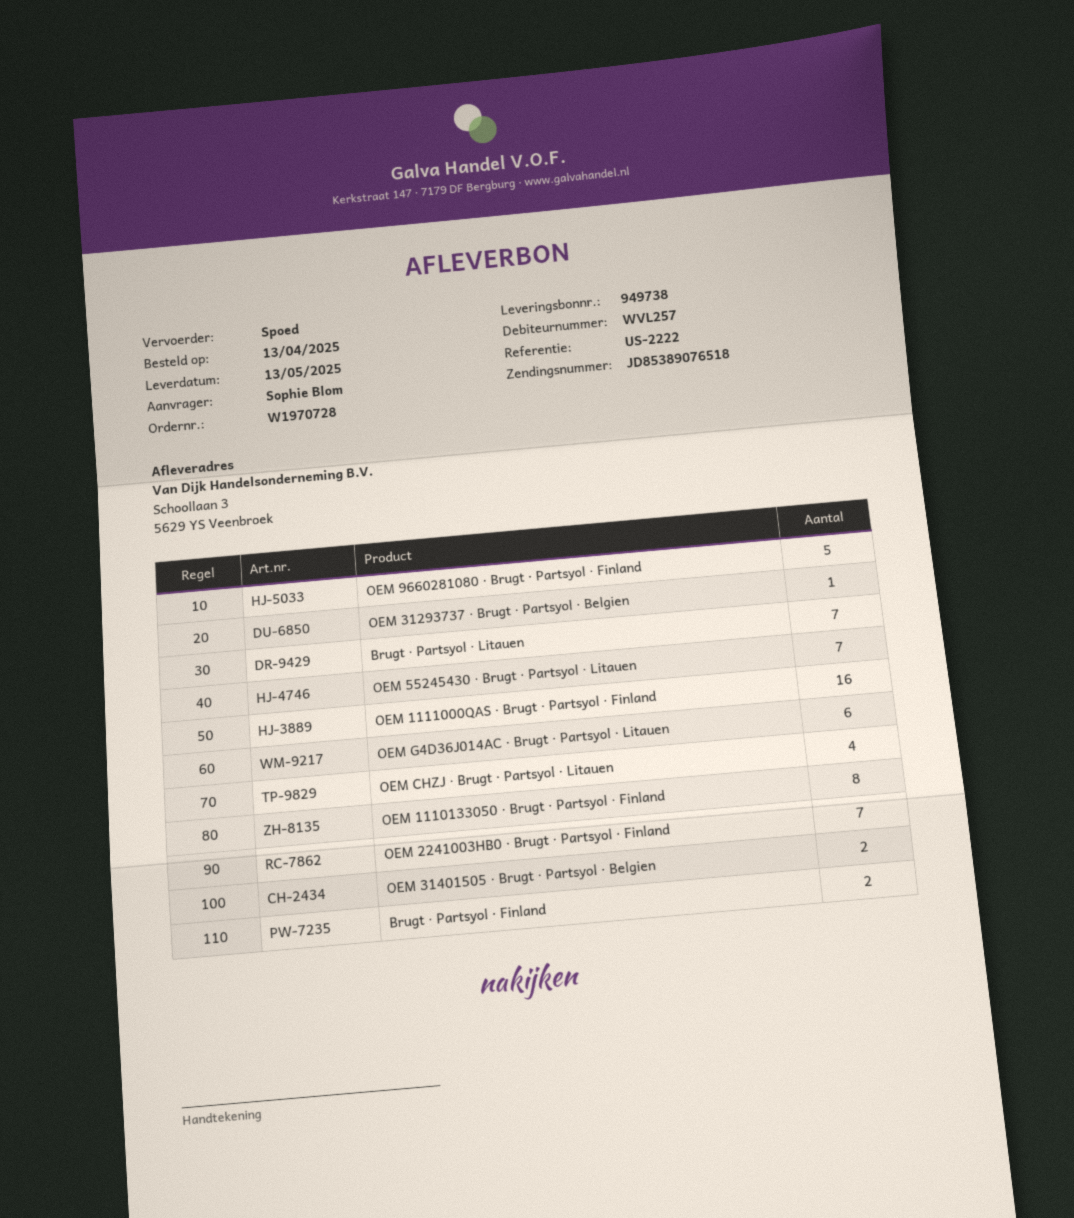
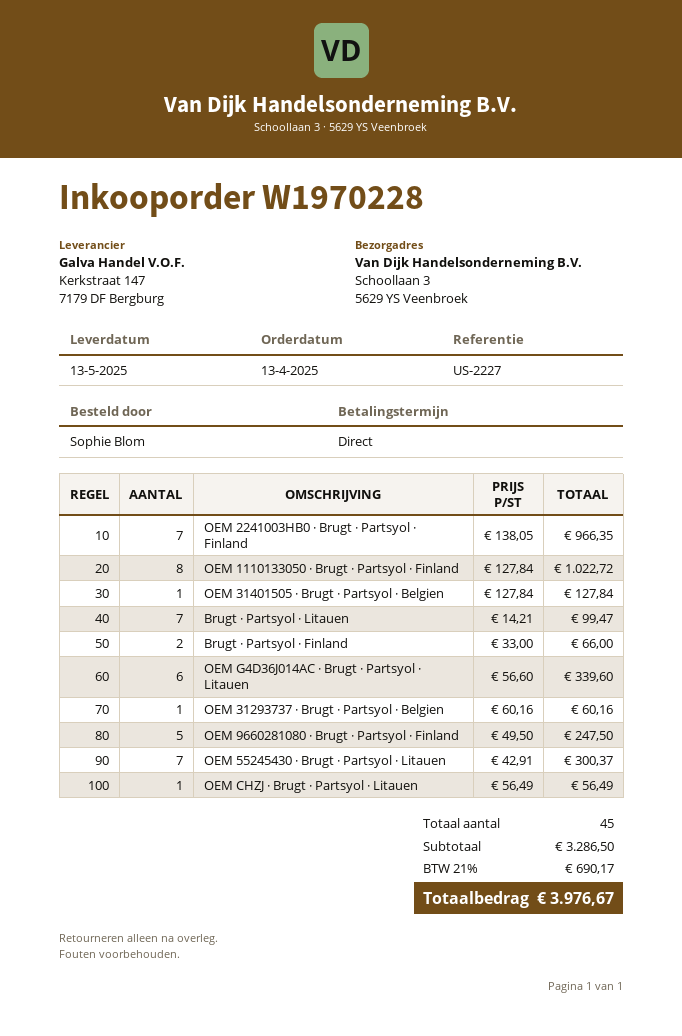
order number: W1970728 -> W1970228
reference: US-2222 -> US-2227
OEM 1111000QAS · Brugt · Partsyol · Finland: 16 -> none
OEM CHZJ · Brugt · Partsyol · Litauen: 4 -> 1
OEM 31401505 · Brugt · Partsyol · Belgien: 2 -> 1

